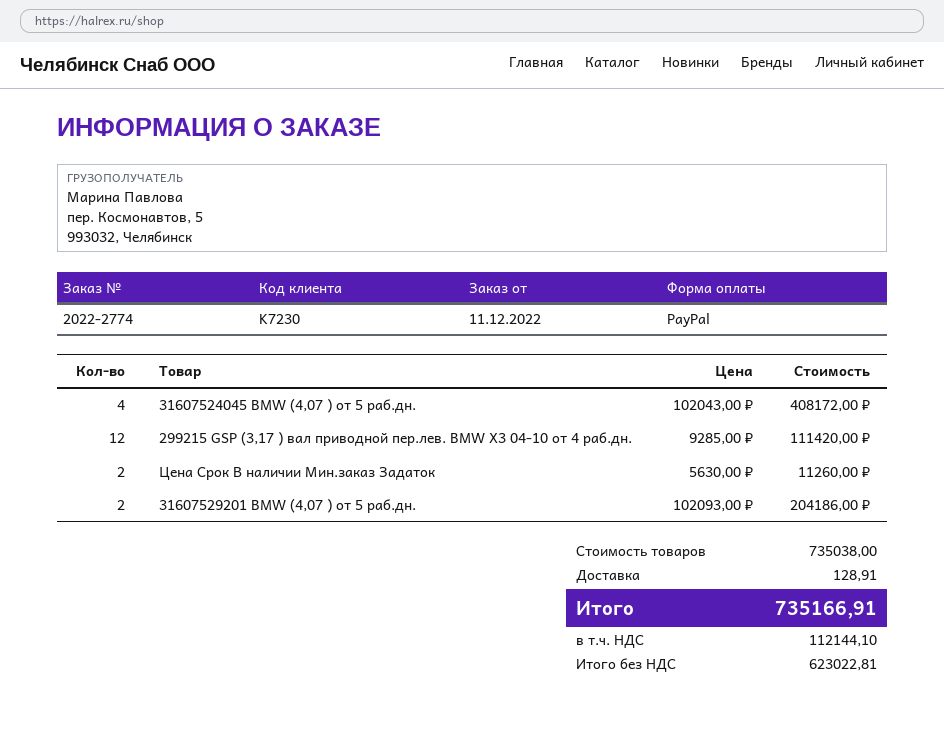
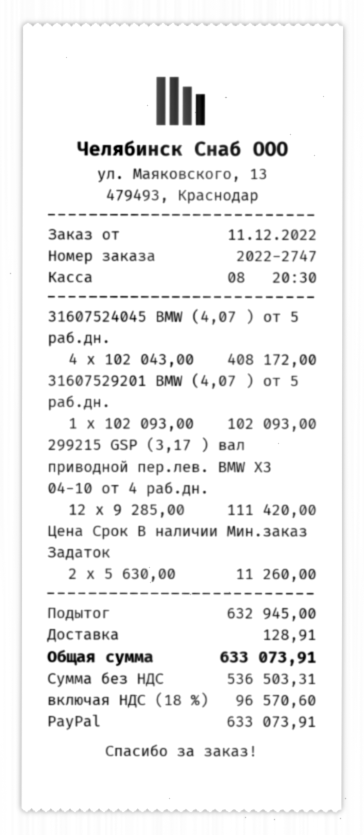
order number: 2022-2774 -> 2022-2747
31607529201 BMW (4,07 ) от 5 раб.дн.: 2 x 102093.00 = 204186.00 -> 1 x 102093.00 = 102093.00
subtotal: 735038.00 -> 632945.00
net: 623022.81 -> 536503.31
tax: 112144.10 -> 96570.60
total: 735166.91 -> 633073.91

